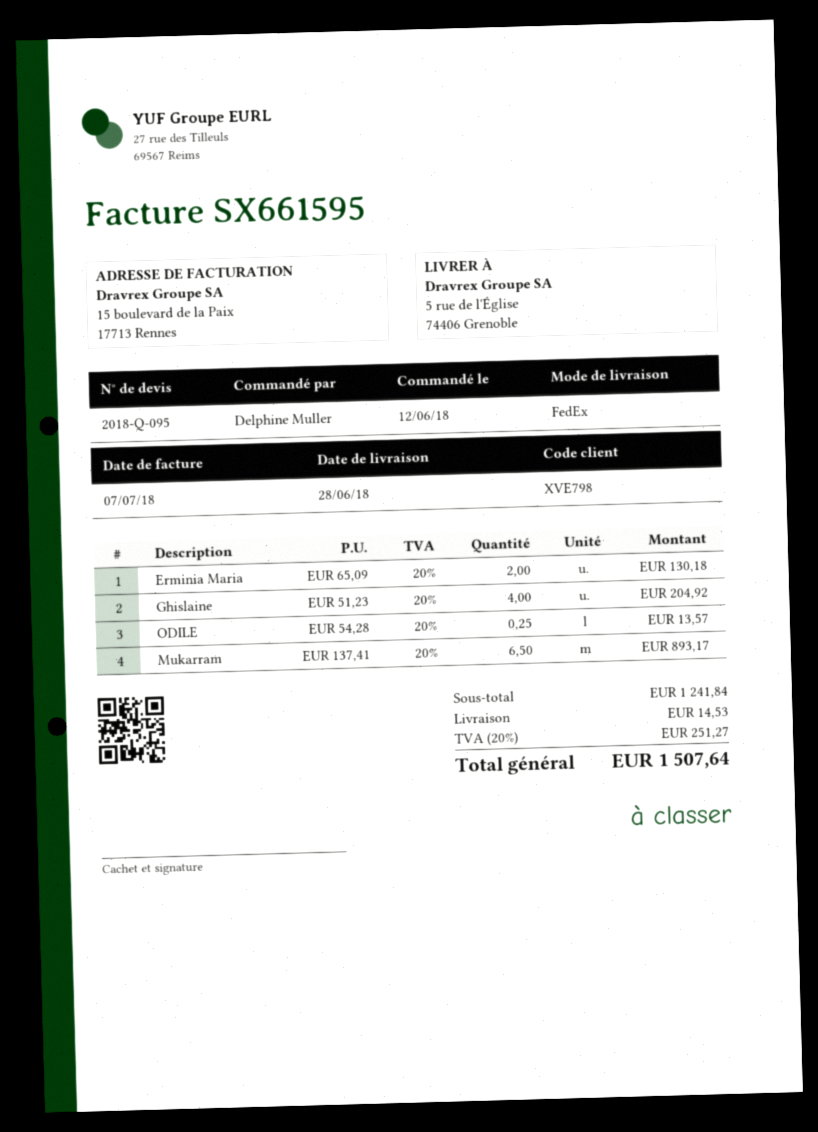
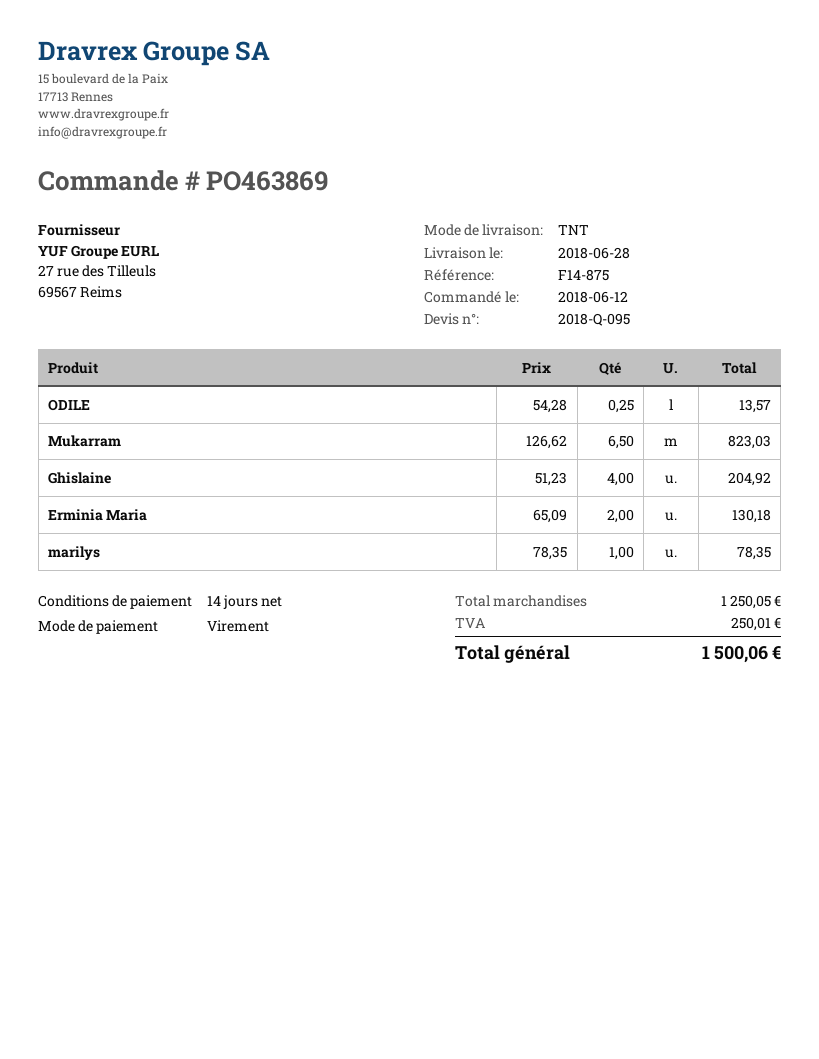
shipping method: FedEx -> TNT
Mukarram: 6.5 x 137.41 = 893.17 -> 6.5 x 126.62 = 823.03
marilys: none -> 1 x 78.35 = 78.35
subtotal: 1241.84 -> 1250.05
shipping: 14.53 -> none
tax: 251.27 -> 250.01
total: 1507.64 -> 1500.06

